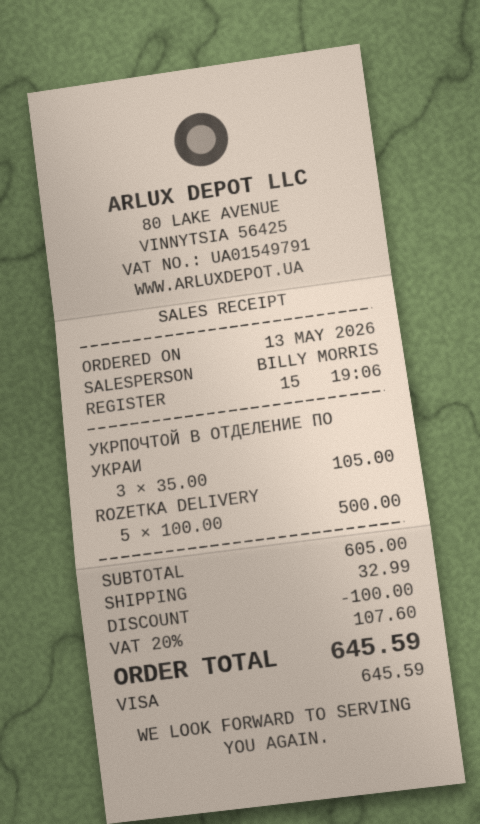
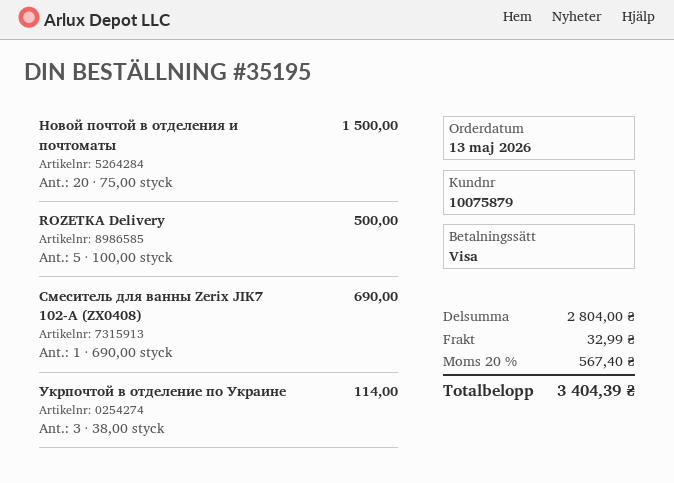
УКРПОЧТОЙ В ОТДЕЛЕНИЕ ПО УКРАИ: 3 x 35.00 = 105.00 -> 3 x 38.00 = 114.00
Новой почтой в отделения и почтоматы: none -> 20 x 75.00 = 1500.00
Смеситель для ванны Zerix JIK7 102-A (ZX0408): none -> 1 x 690.00 = 690.00
subtotal: 605.00 -> 2804.00
discount: 100.00 -> none
tax: 20% = 107.60 -> 20% = 567.40
total: 645.59 -> 3404.39

